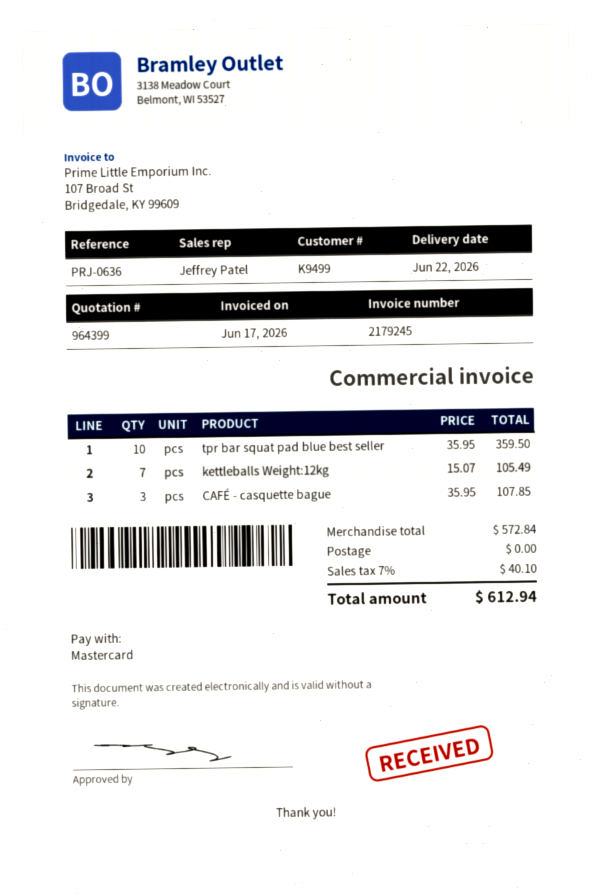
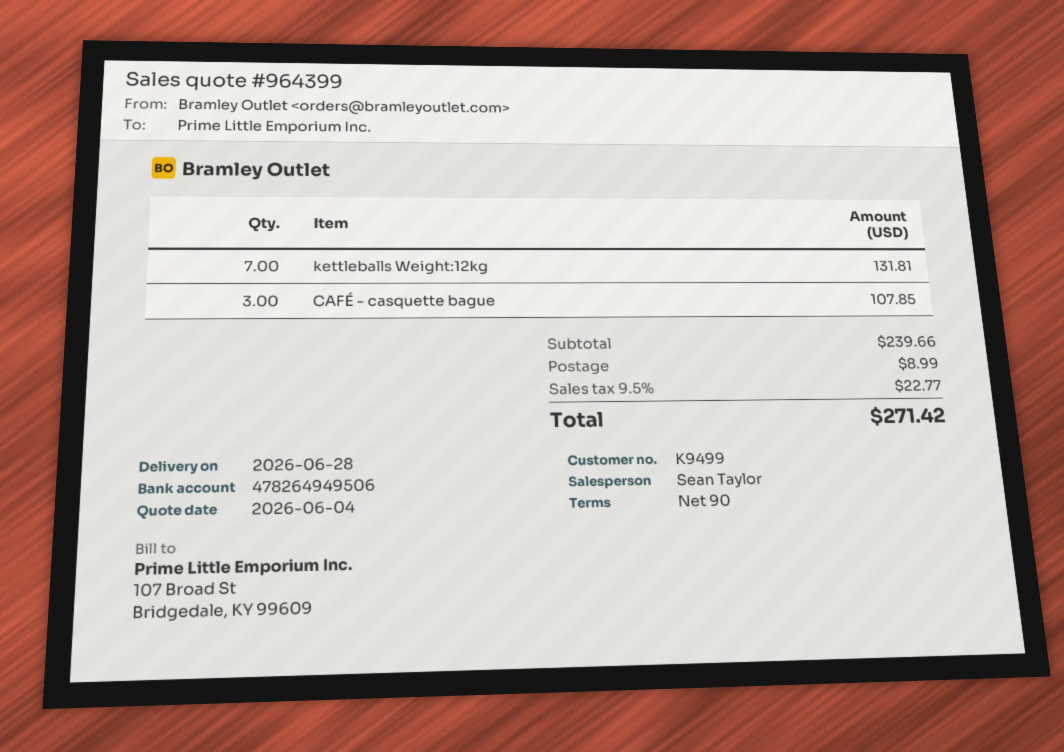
delivery date: 2026-06-22 -> 2026-06-28
sales rep: Jeffrey Patel -> Sean Taylor
tpr bar squat pad blue best seller: 10 for 359.50 -> none
kettleballs Weight:12kg: 7 for 105.49 -> 7 for 131.81
subtotal: 572.84 -> 239.66
shipping: 0.00 -> 8.99
tax: 7% = 40.10 -> 9.5% = 22.77
total: 612.94 -> 271.42

